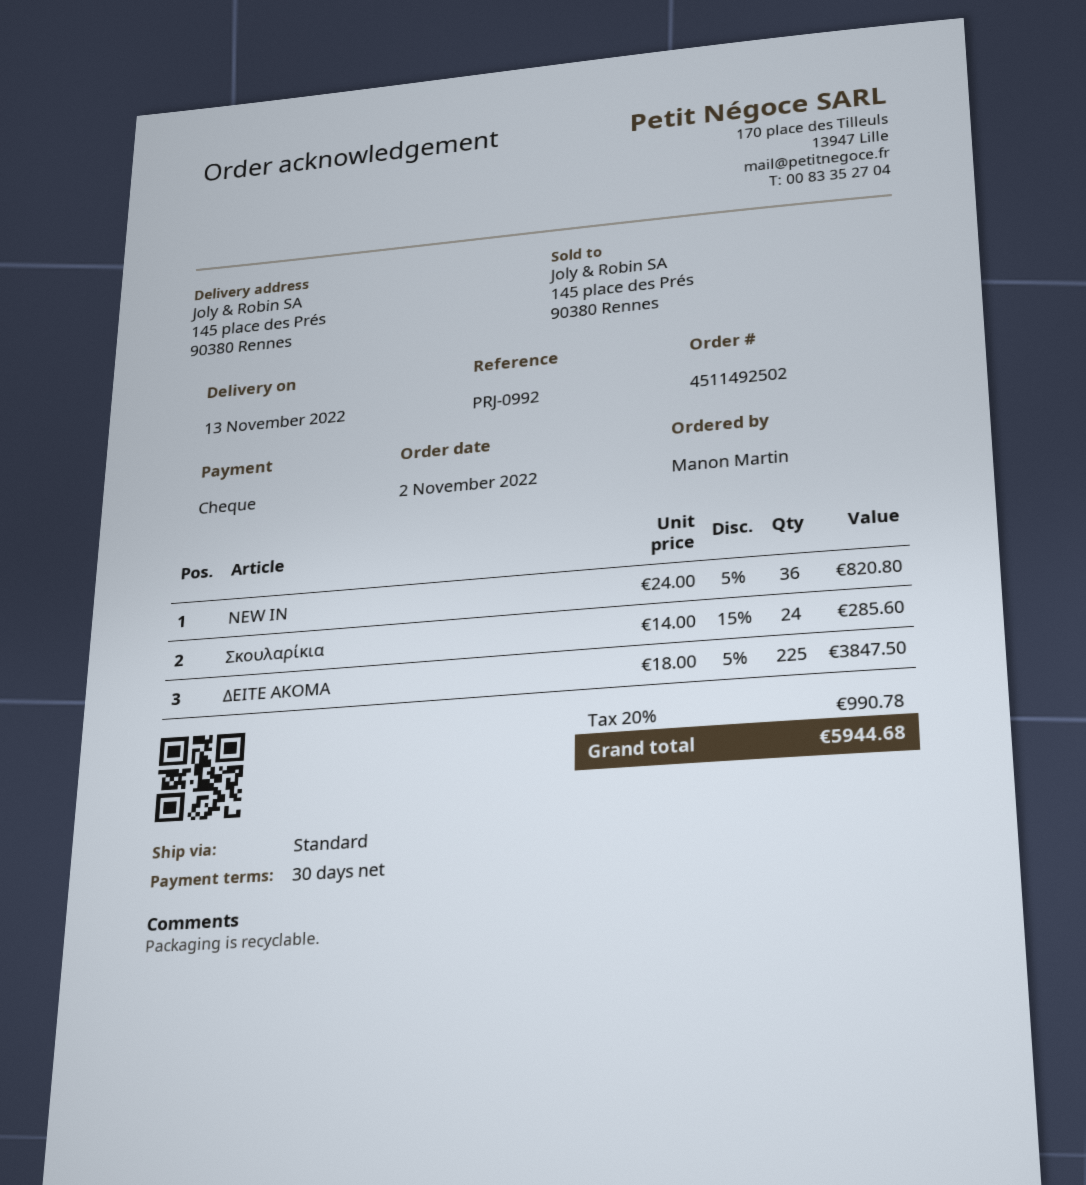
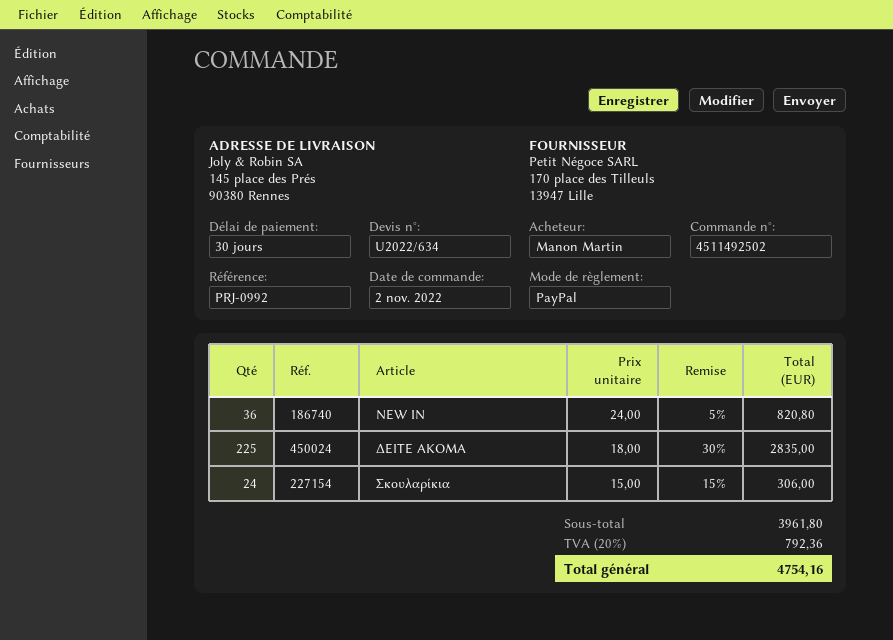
payment method: cheque -> PayPal
Σκουλαρίκια: 24 x 14.00 - 15% = 285.60 -> 24 x 15.00 - 15% = 306.00
ΔΕΙΤΕ ΑΚΟΜΑ: 225 x 18.00 - 5% = 3847.50 -> 225 x 18.00 - 30% = 2835.00
tax: 20% = 990.78 -> 20% = 792.36
total: 5944.68 -> 4754.16

